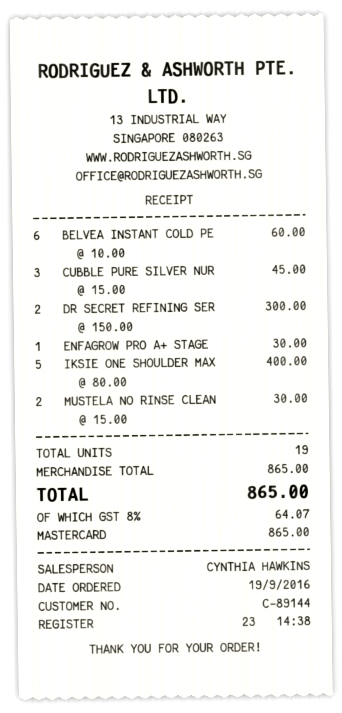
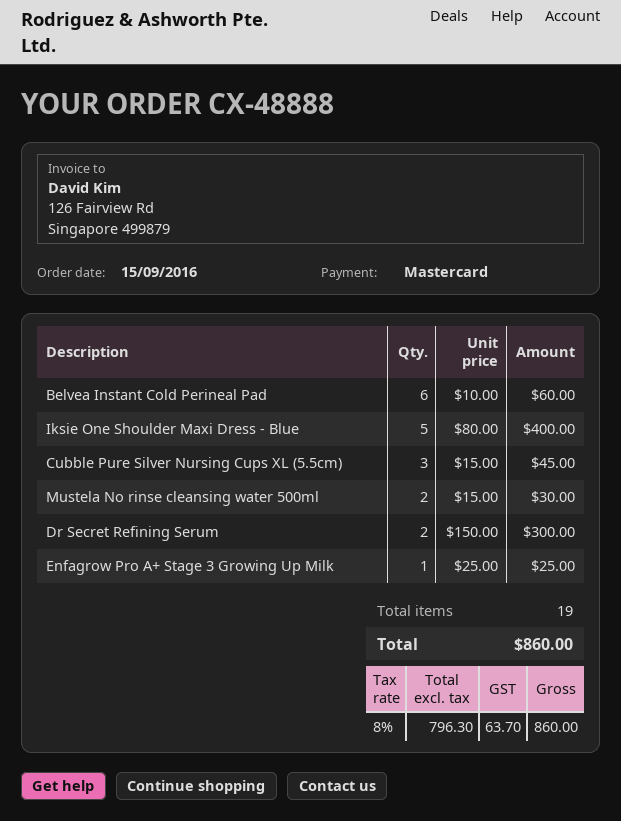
order date: 2016-09-19 -> 2016-09-15
ENFAGROW PRO A+ STAGE: 1 x 30.00 = 30.00 -> 1 x 25.00 = 25.00
tax: 8% = 64.07 -> 8% = 63.70
total: 865.00 -> 860.00

